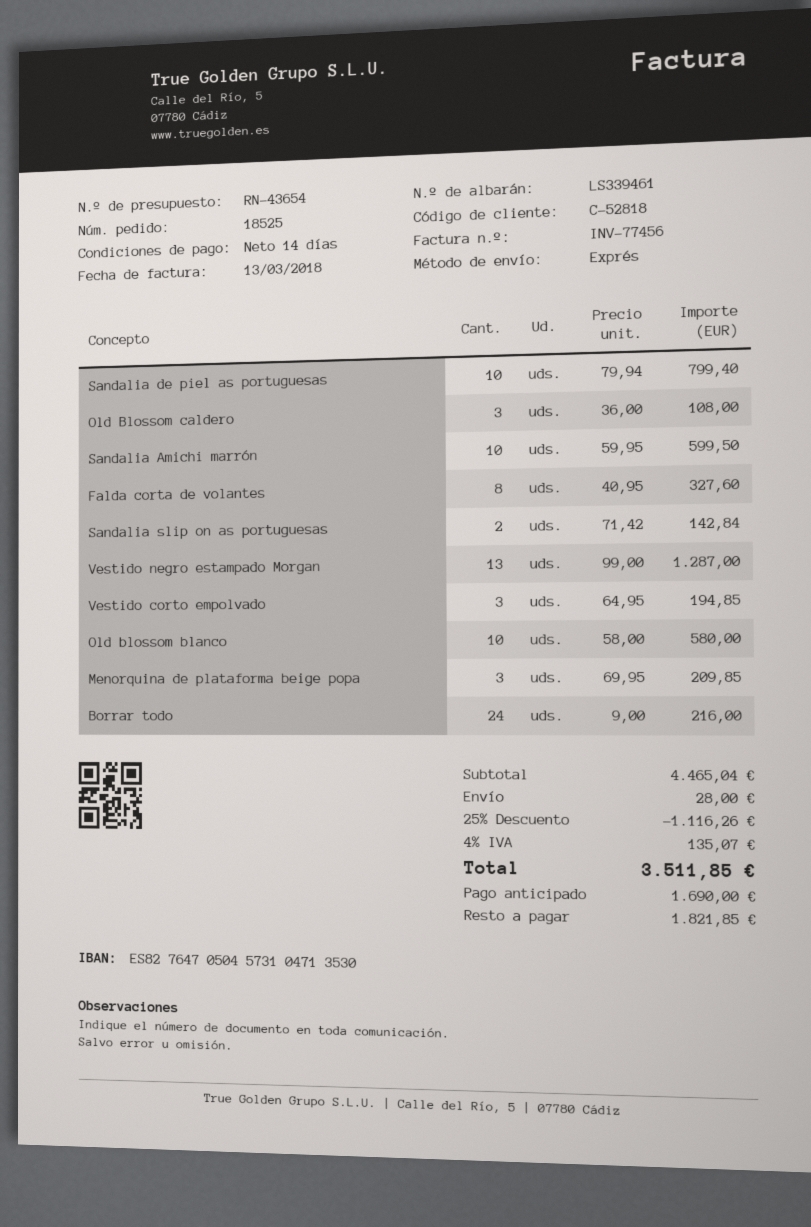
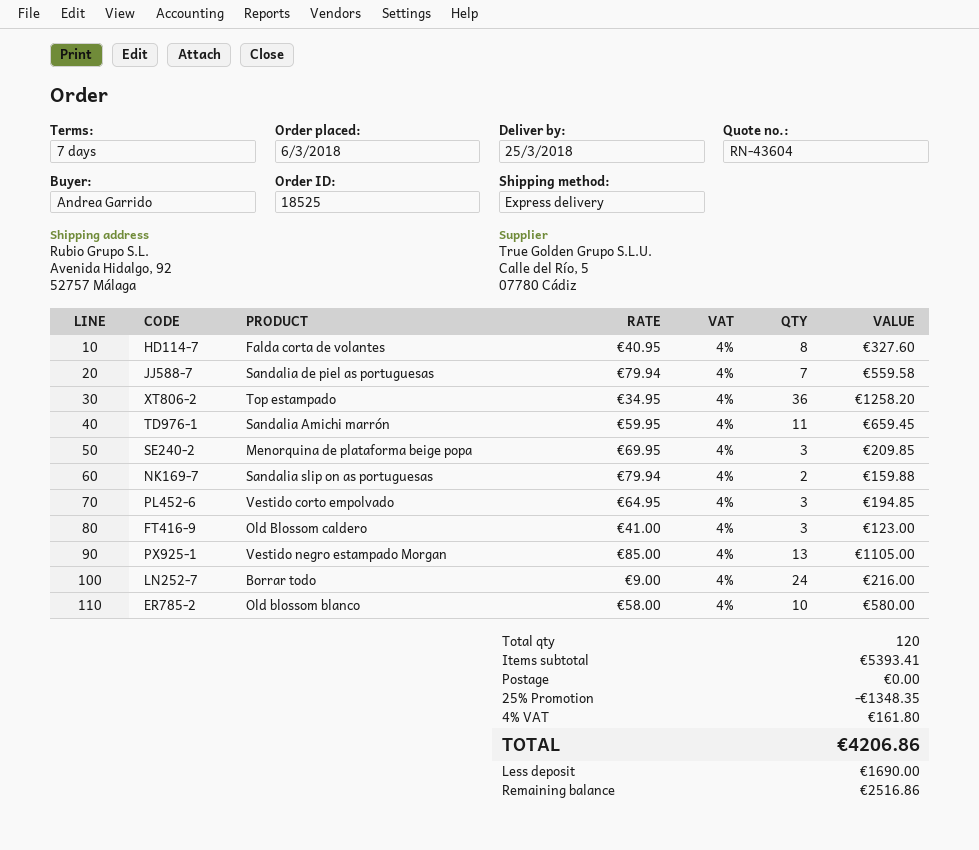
quote number: RN-43654 -> RN-43604
payment terms: 14 days -> 7 days
Sandalia de piel as portuguesas: 10 x 79.94 = 799.40 -> 7 x 79.94 = 559.58
Old Blossom caldero: 3 x 36.00 = 108.00 -> 3 x 41.00 = 123.00
Sandalia Amichi marrón: 10 x 59.95 = 599.50 -> 11 x 59.95 = 659.45
Sandalia slip on as portuguesas: 2 x 71.42 = 142.84 -> 2 x 79.94 = 159.88
Vestido negro estampado Morgan: 13 x 99.00 = 1287.00 -> 13 x 85.00 = 1105.00
Top estampado: none -> 36 x 34.95 = 1258.20
subtotal: 4465.04 -> 5393.41
discount: 25% = 1116.26 -> 25% = 1348.35
shipping: 28.00 -> 0.00
tax: 4% = 135.07 -> 4% = 161.80
total: 3511.85 -> 4206.86
balance: 1821.85 -> 2516.86

